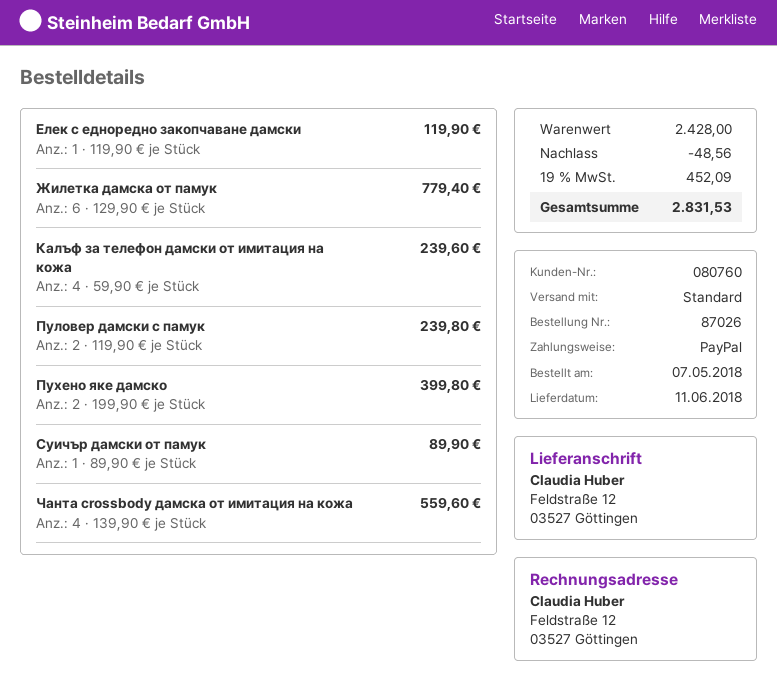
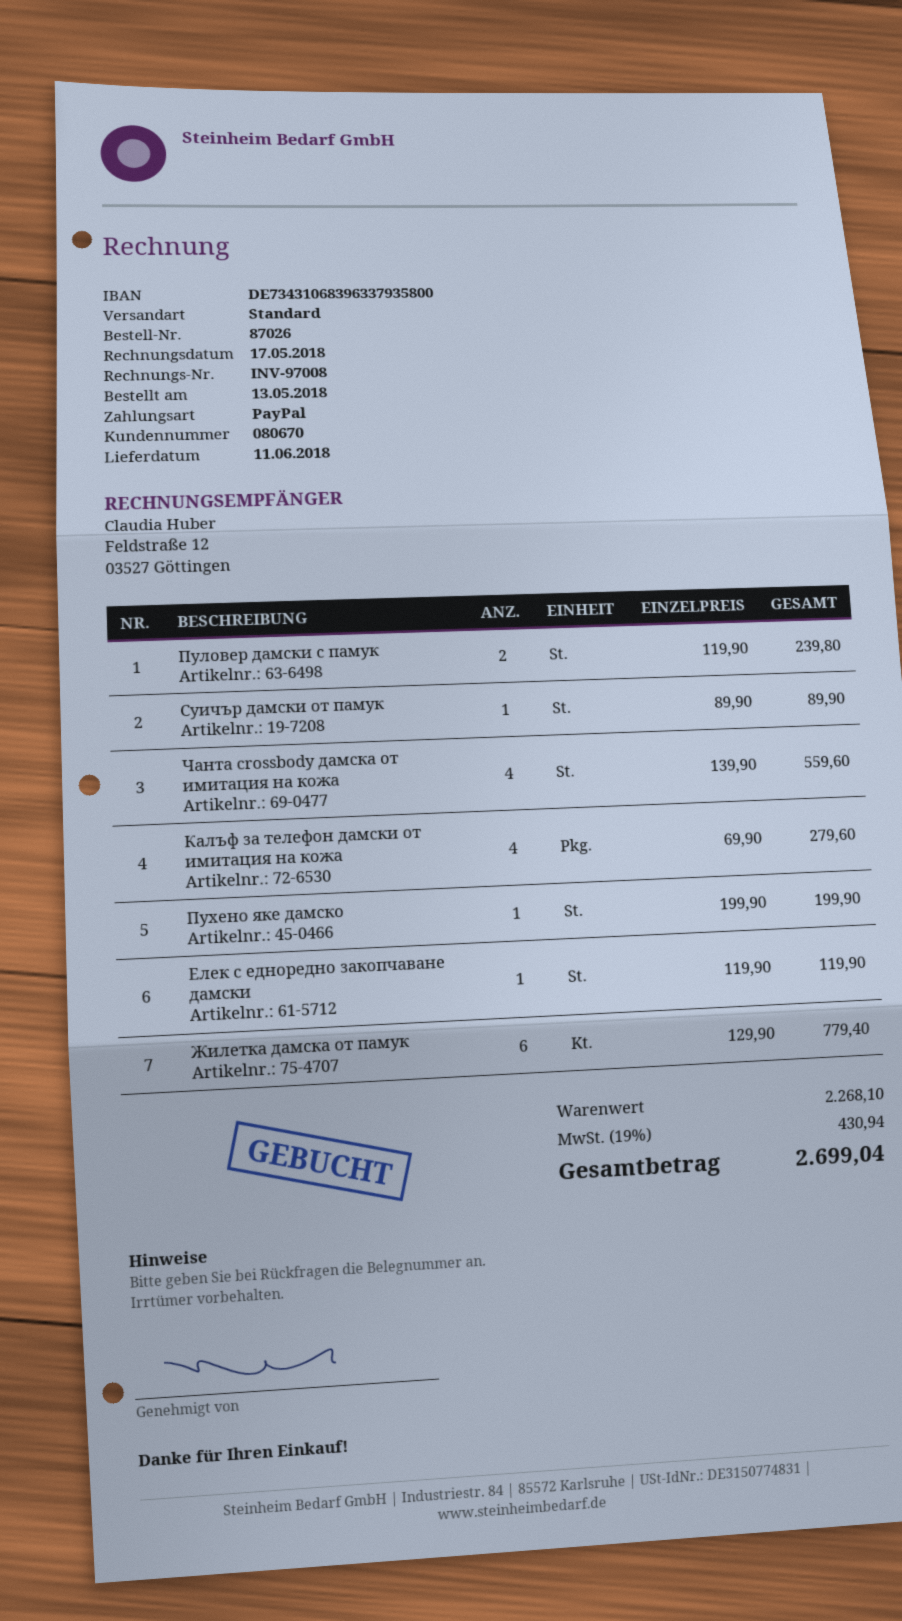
order date: 2018-05-07 -> 2018-05-13
customer number: 080760 -> 080670
Калъф за телефон дамски от имитация на кожа: 4 x 59.90 = 239.60 -> 4 x 69.90 = 279.60
Пухено яке дамско: 2 x 199.90 = 399.80 -> 1 x 199.90 = 199.90
subtotal: 2428.00 -> 2268.10
discount: 48.56 -> none
tax: 19% = 452.09 -> 19% = 430.94
total: 2831.53 -> 2699.04

